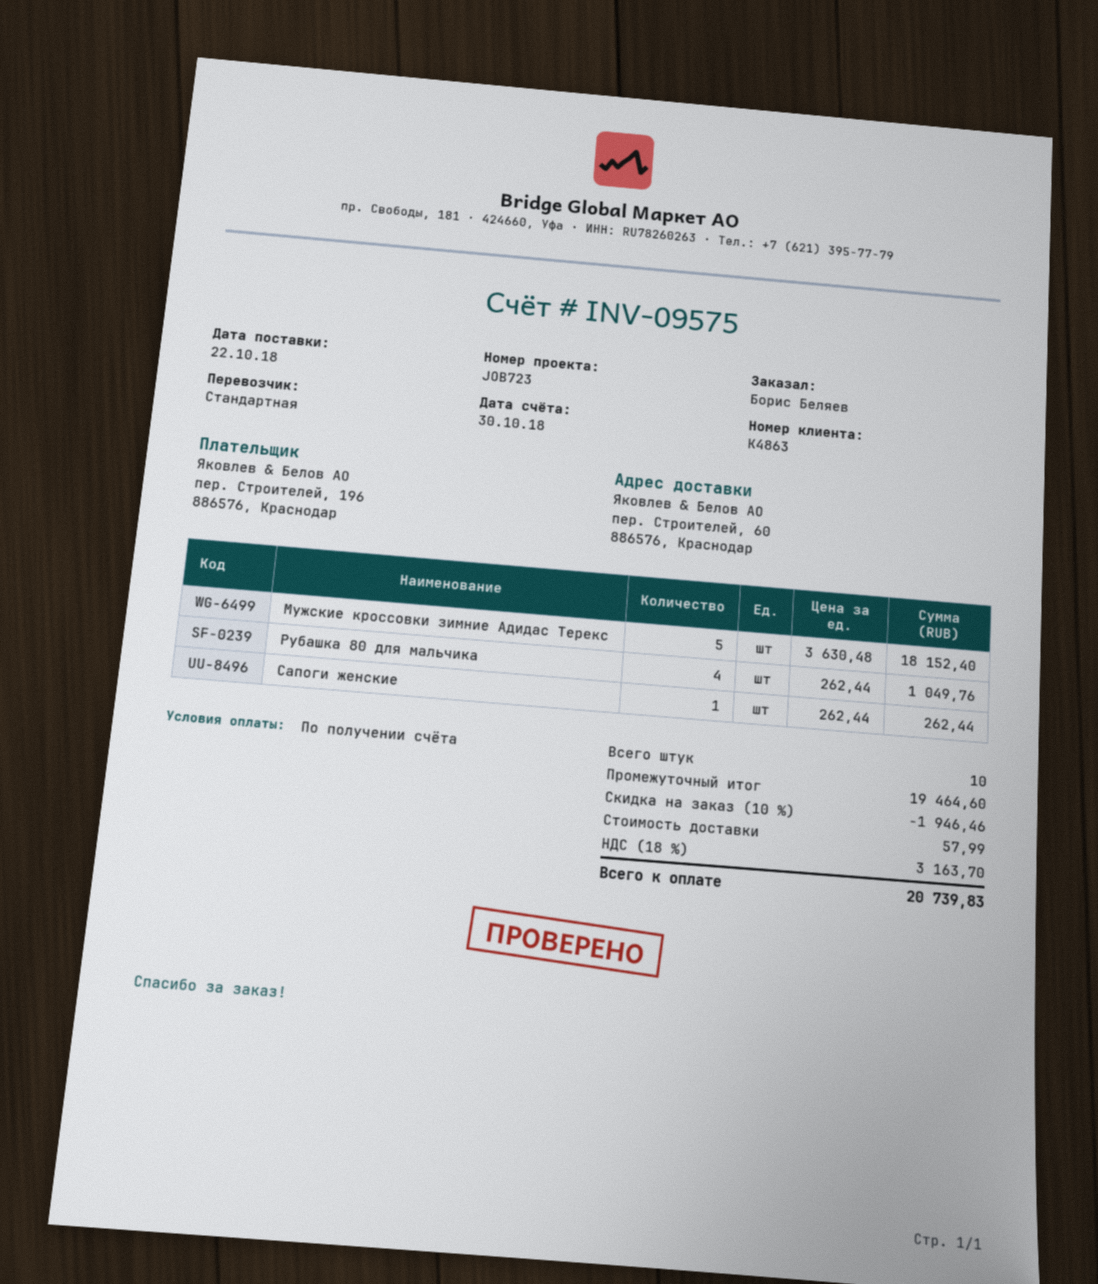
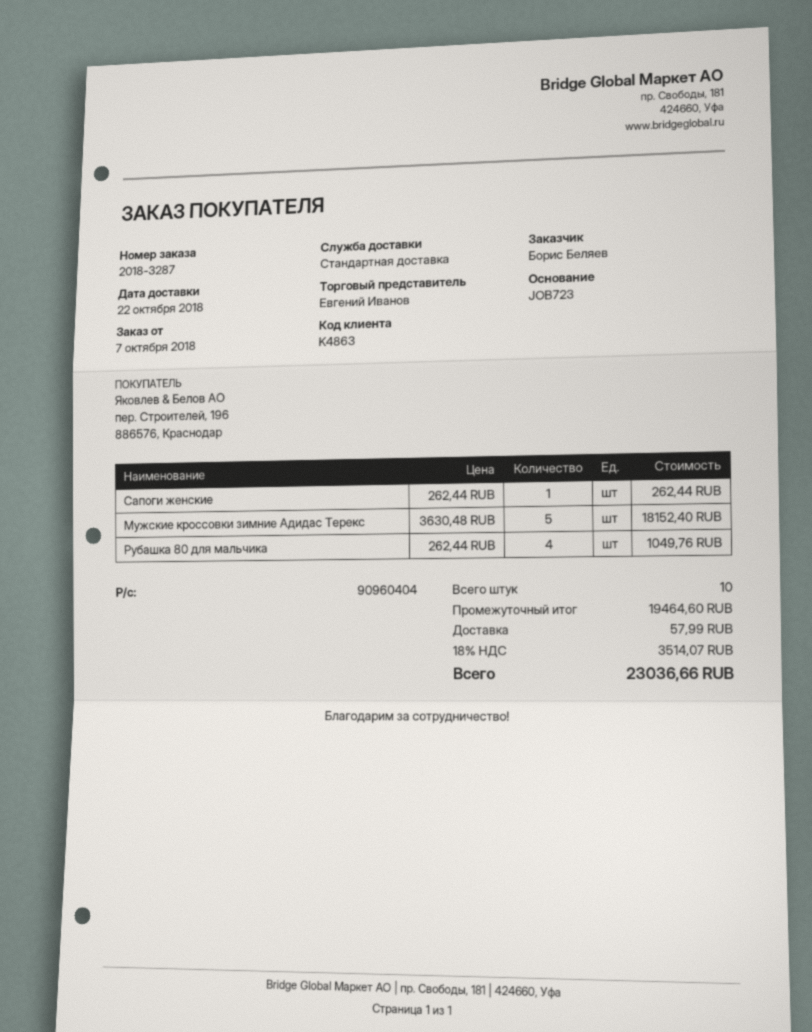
discount: 10% = 1946.46 -> none
tax: 18% = 3163.70 -> 18% = 3514.07
total: 20739.83 -> 23036.66

